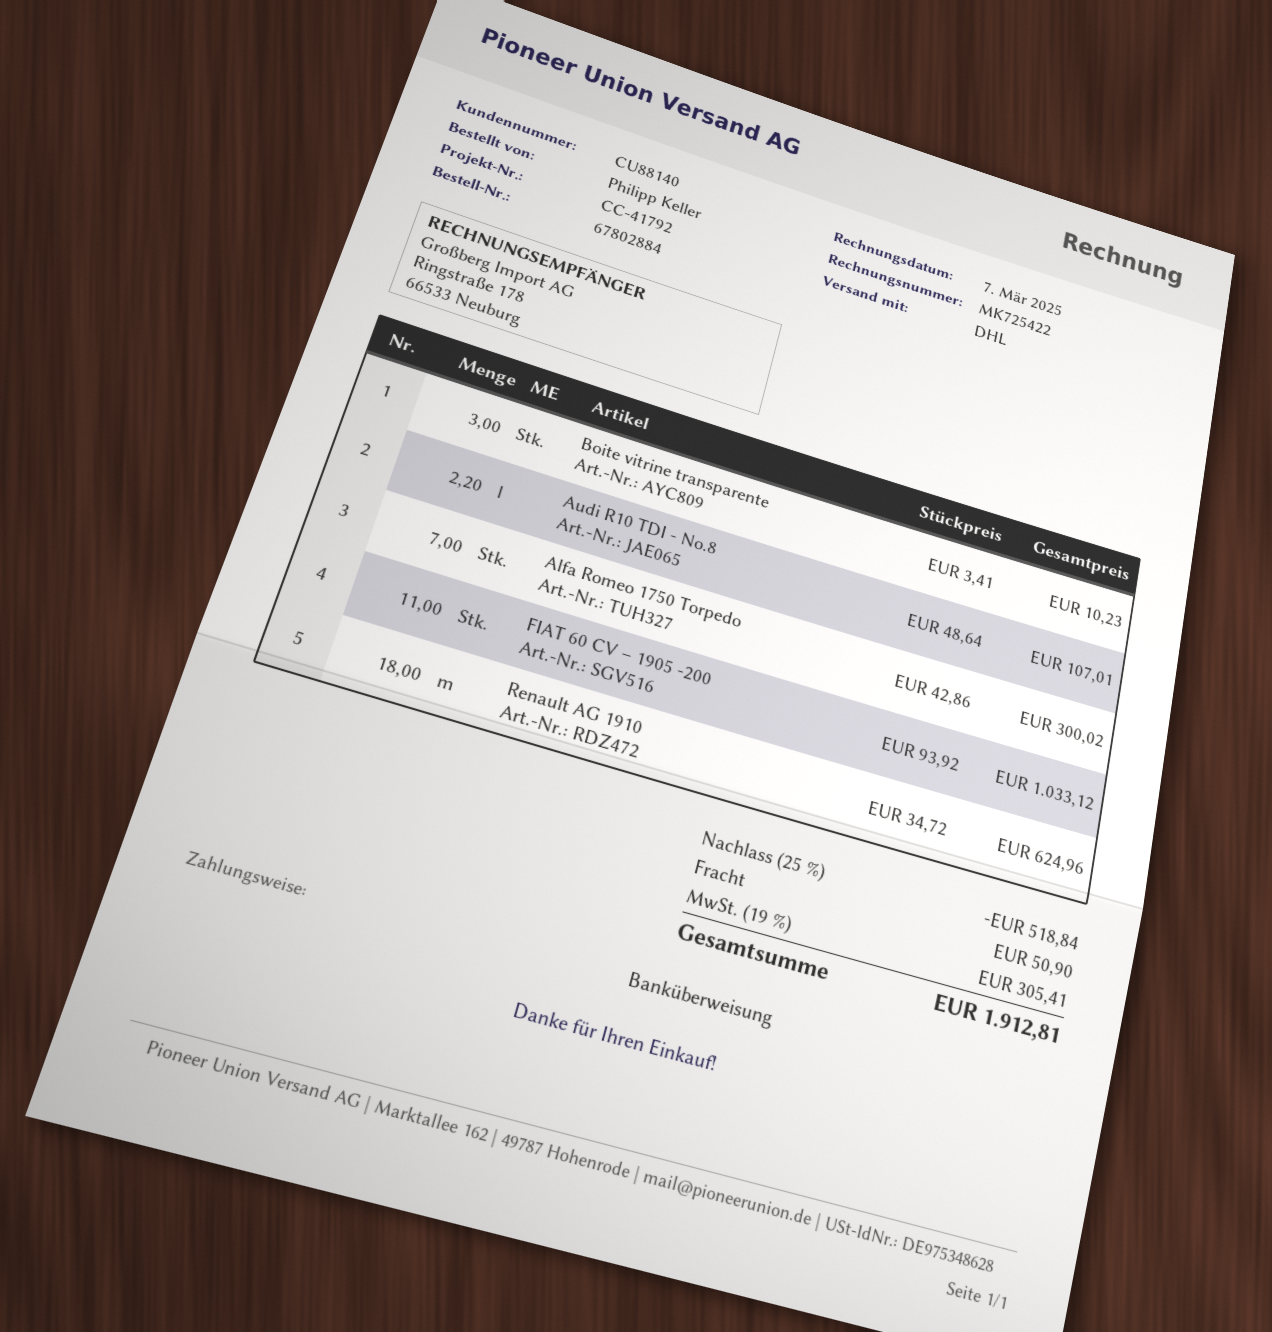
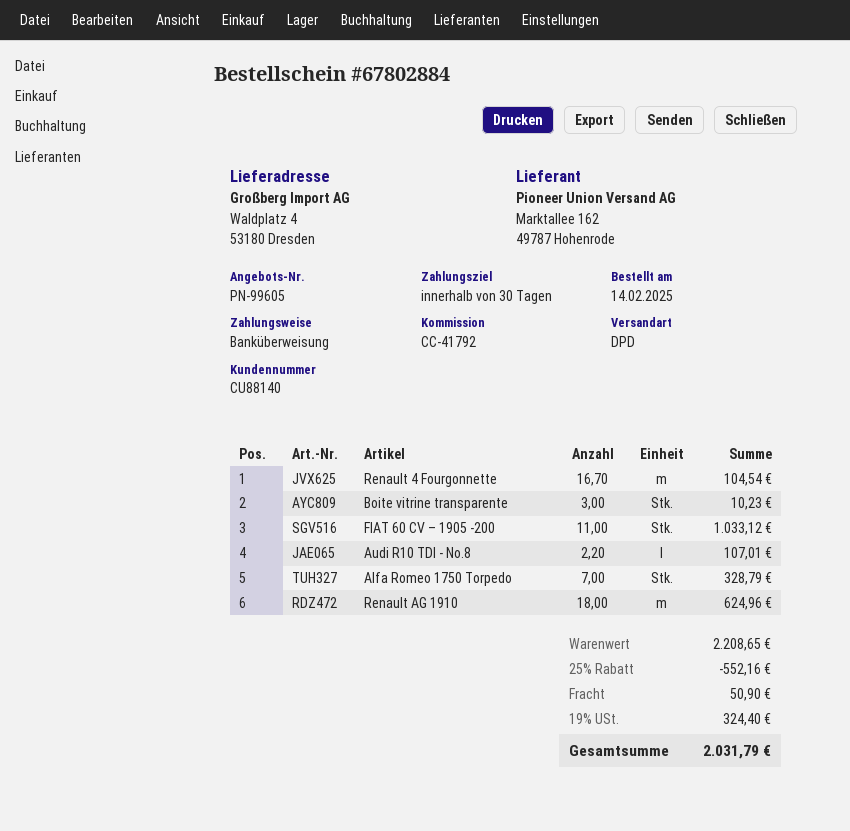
shipping method: DHL -> DPD
Alfa Romeo 1750 Torpedo: 7 for 300.02 -> 7 for 328.79
Renault 4 Fourgonnette: none -> 16.7 for 104.54
discount: 25% = 518.84 -> 25% = 552.16
tax: 19% = 305.41 -> 19% = 324.40
total: 1912.81 -> 2031.79

